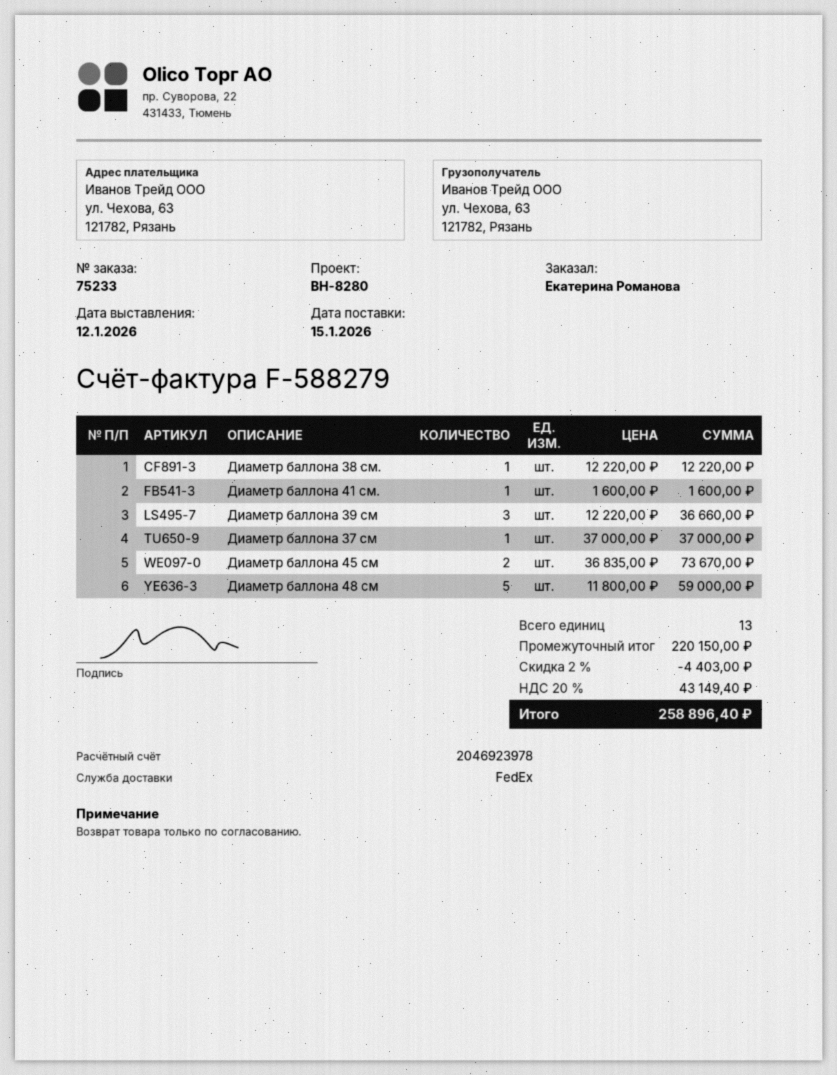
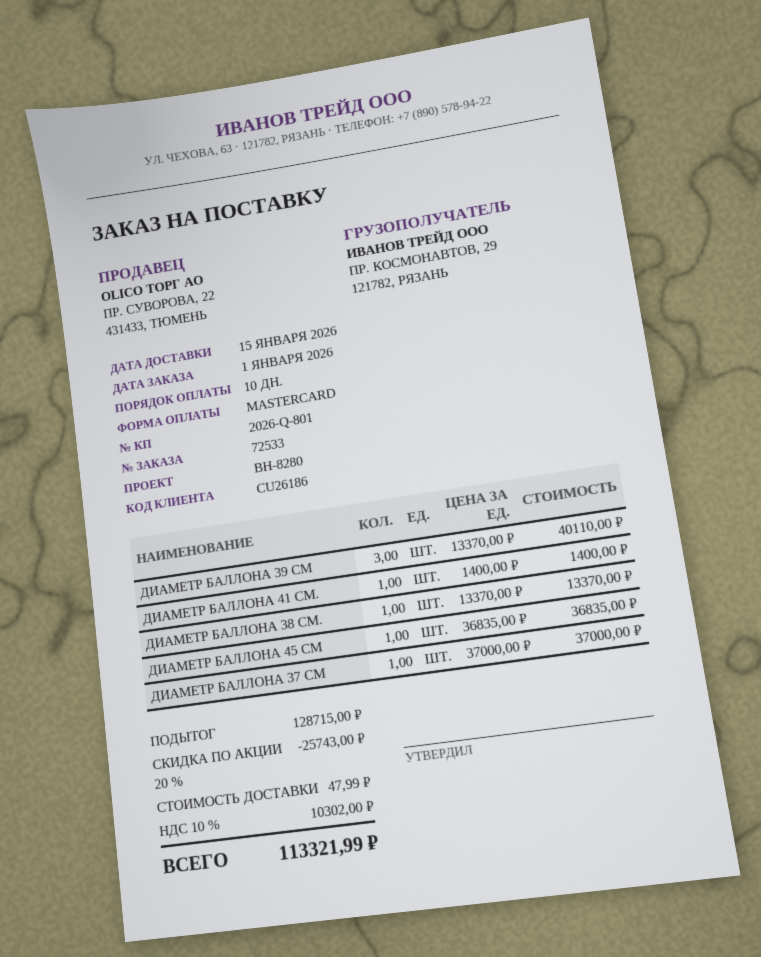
order number: 75233 -> 72533
ship to: ул. Чехова, 63, 121782, Рязань -> ПР. КОСМОНАВТОВ, 29, 121782, РЯЗАНЬ
Диаметр баллона 38 см.: 1 x 12220.00 = 12220.00 -> 1 x 13370.00 = 13370.00
Диаметр баллона 41 см.: 1 x 1600.00 = 1600.00 -> 1 x 1400.00 = 1400.00
Диаметр баллона 39 см: 3 x 12220.00 = 36660.00 -> 3 x 13370.00 = 40110.00
Диаметр баллона 45 см: 2 x 36835.00 = 73670.00 -> 1 x 36835.00 = 36835.00
Диаметр баллона 48 см: 5 x 11800.00 = 59000.00 -> none
subtotal: 220150.00 -> 128715.00
discount: 2% = 4403.00 -> 20% = 25743.00
shipping: none -> 47.99
tax: 20% = 43149.40 -> 10% = 10302.00
total: 258896.40 -> 113321.99

